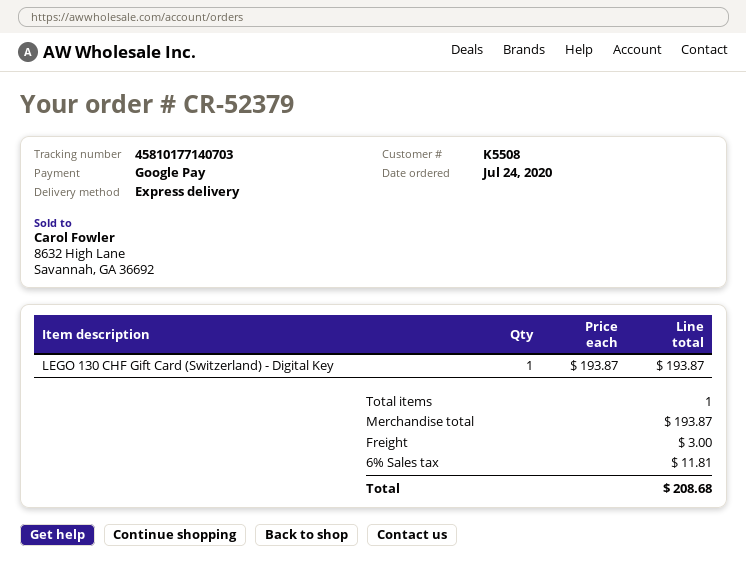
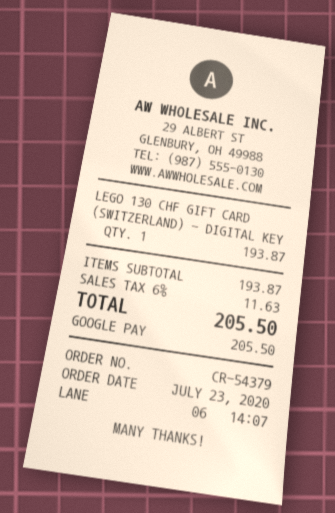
order number: CR-52379 -> CR-54379
order date: 2020-07-24 -> 2020-07-23
shipping: 3.00 -> none
tax: 6% = 11.81 -> 6% = 11.63
total: 208.68 -> 205.50

